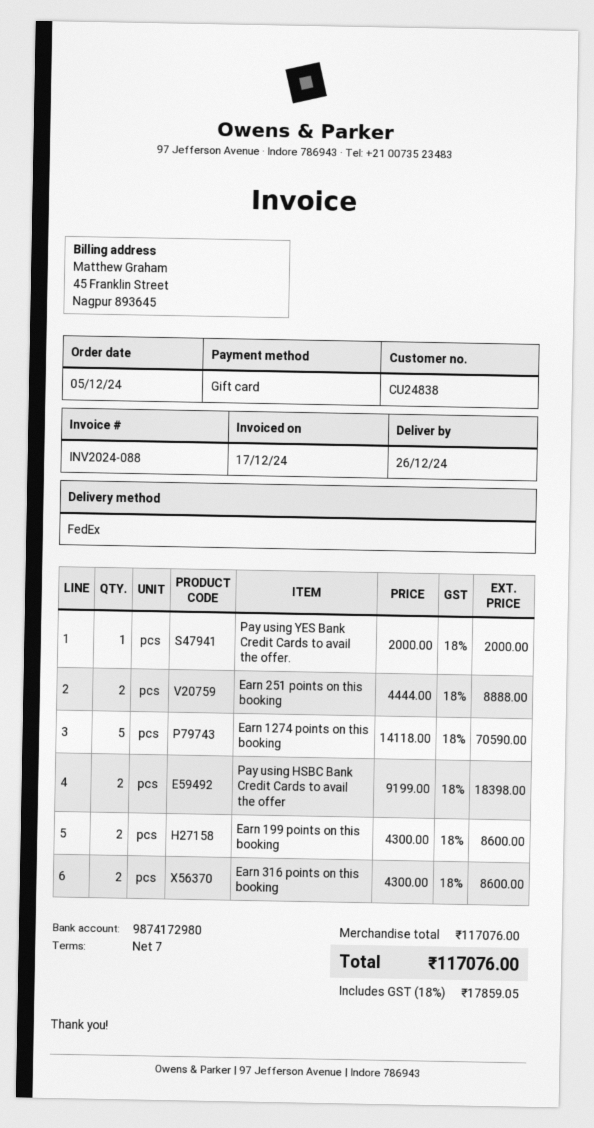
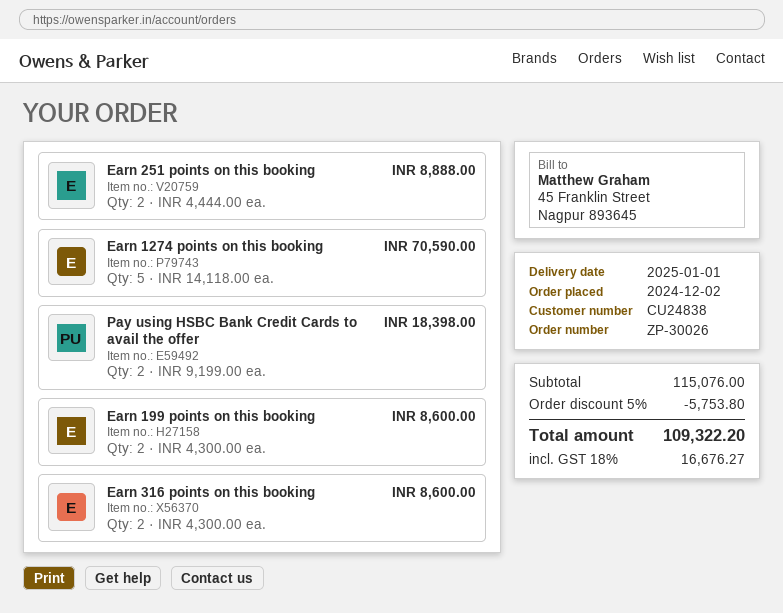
order date: 2024-12-05 -> 2024-12-02
delivery date: 2024-12-26 -> 2025-01-01
Pay using YES Bank Credit Cards to avail the offer.: 1 x 2000.00 = 2000.00 -> none
subtotal: 117076.00 -> 115076.00
discount: none -> 5% = 5753.80
tax: 18% = 17859.05 -> 18% = 16676.27
total: 117076.00 -> 109322.20

